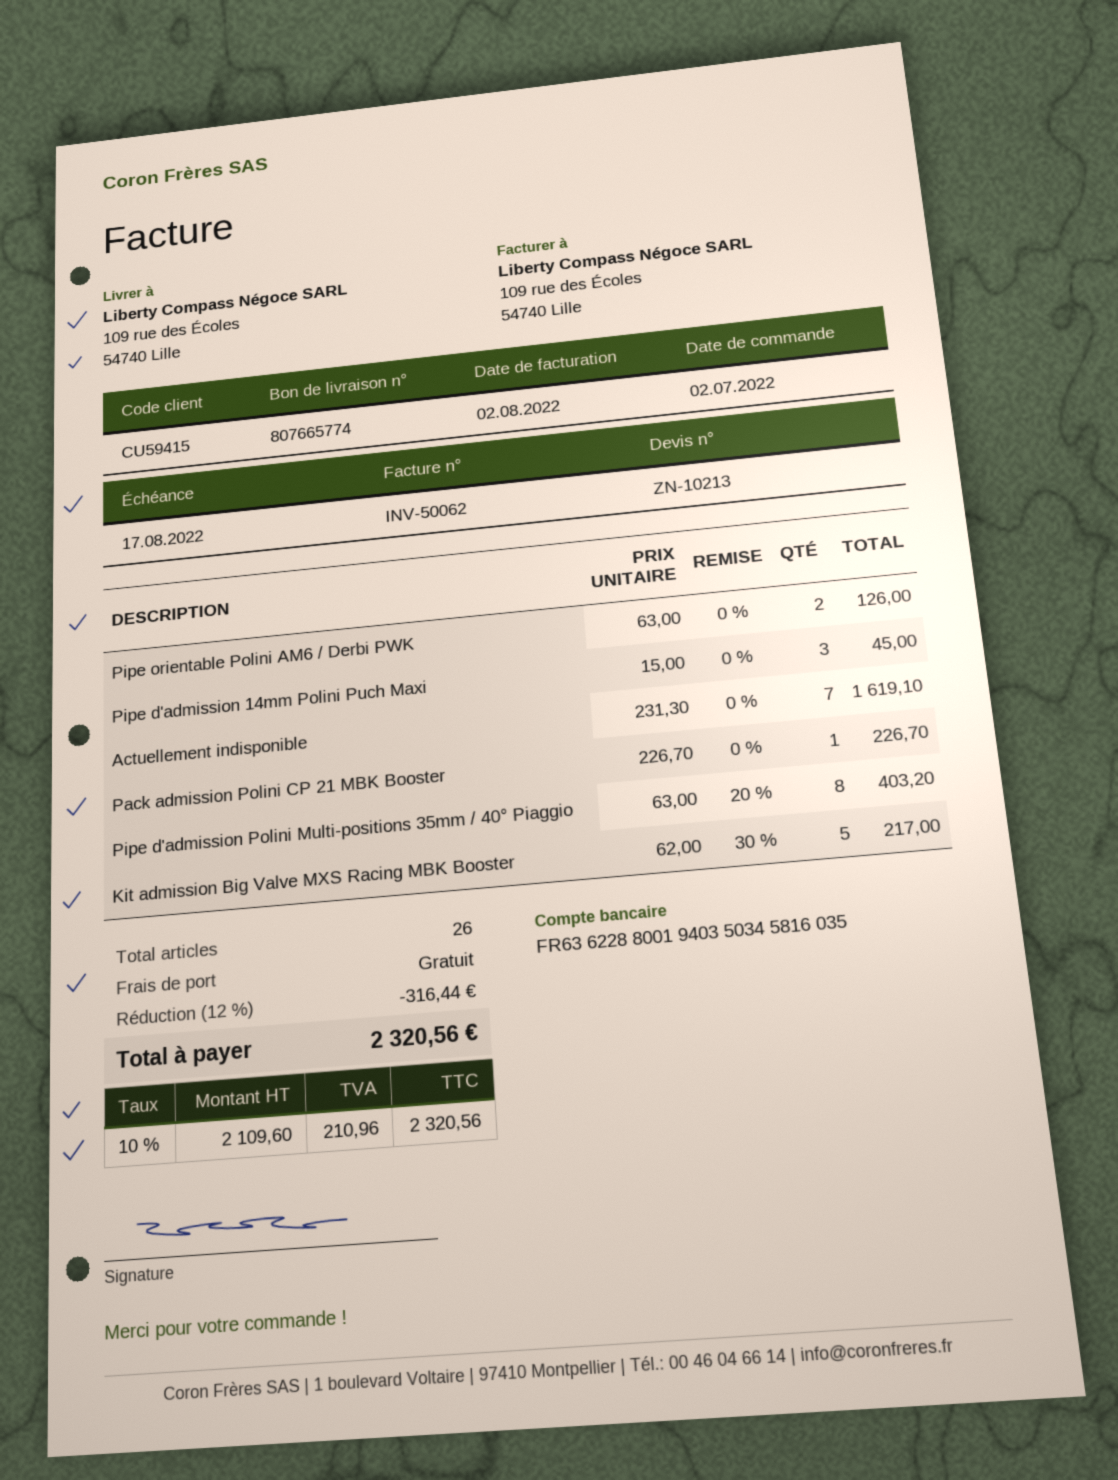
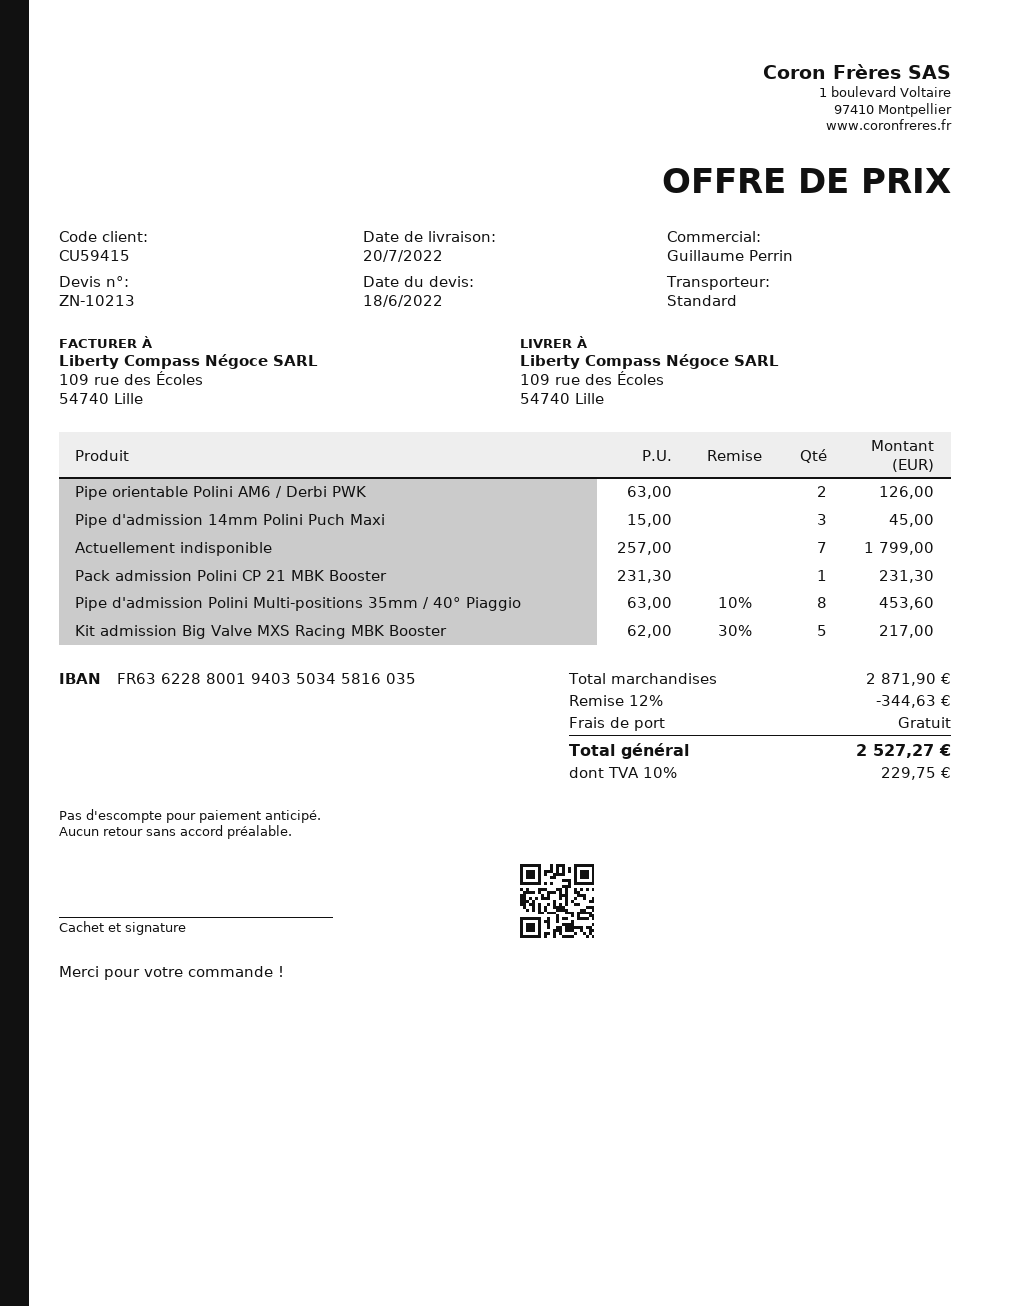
Actuellement indisponible: 7 x 231.30 = 1619.10 -> 7 x 257.00 = 1799.00
Pack admission Polini CP 21 MBK Booster: 1 x 226.70 = 226.70 -> 1 x 231.30 = 231.30
Pipe d'admission Polini Multi-positions 35mm / 40° Piaggio: 8 x 63.00 - 20% = 403.20 -> 8 x 63.00 - 10% = 453.60
discount: 12% = 316.44 -> 12% = 344.63
tax: 10% = 210.96 -> 10% = 229.75
total: 2320.56 -> 2527.27

